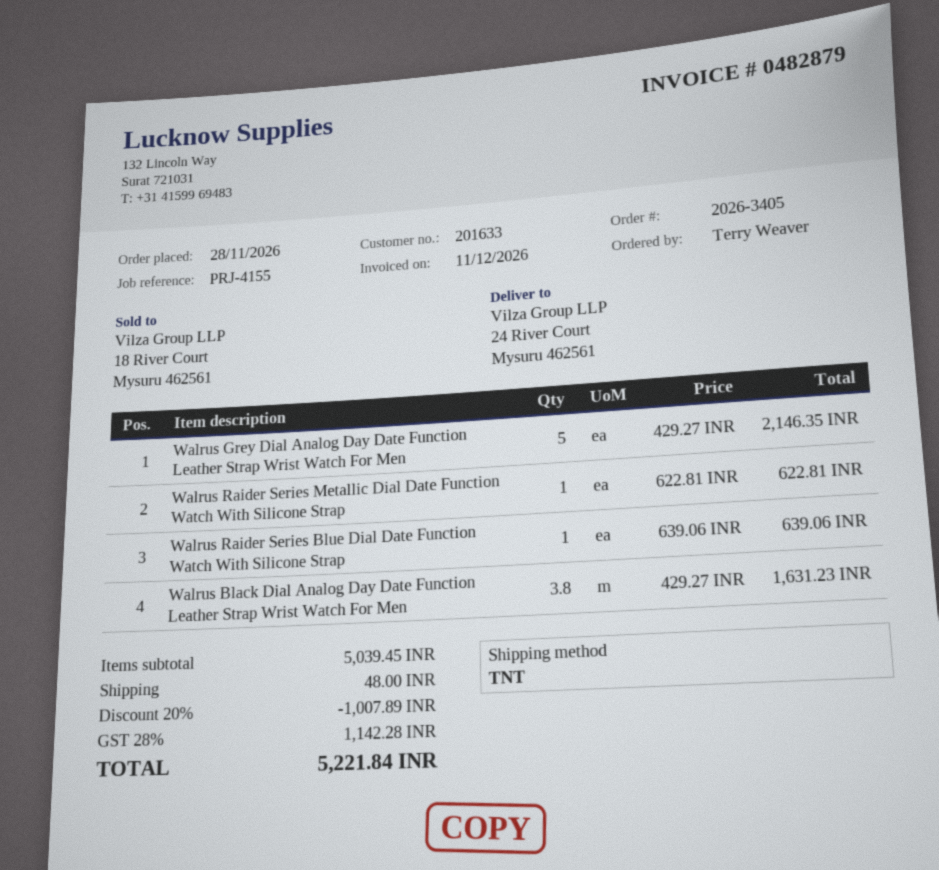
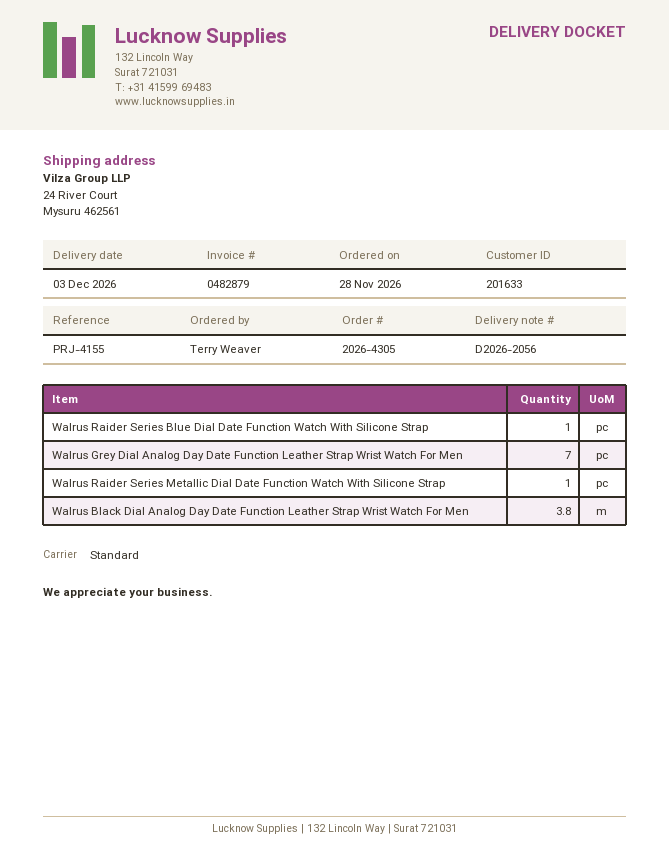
order number: 2026-3405 -> 2026-4305
shipping method: TNT -> standard
Walrus Grey Dial Analog Day Date Function Leather Strap Wrist Watch For Men: 5 -> 7

